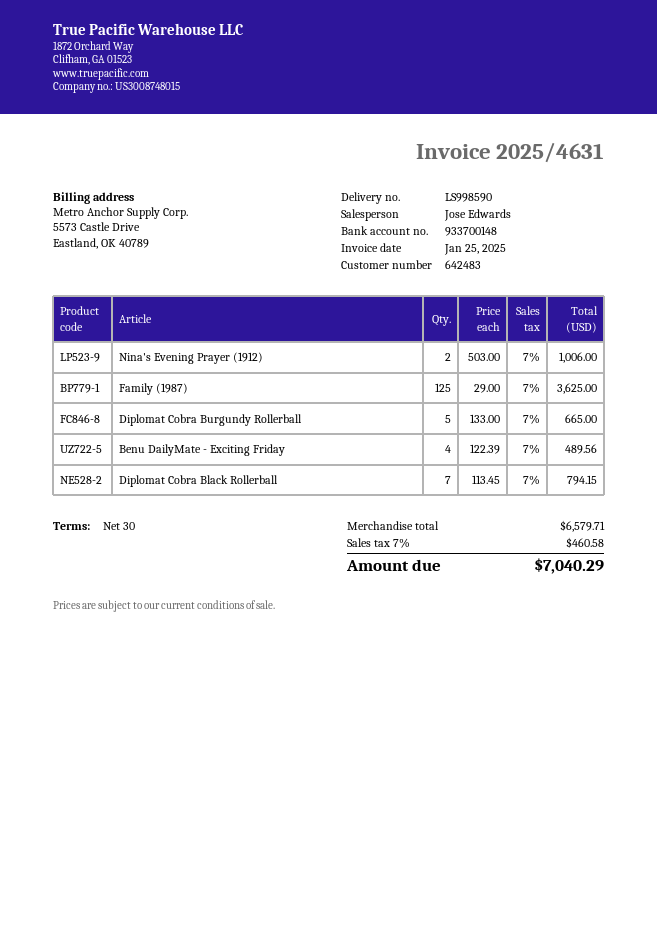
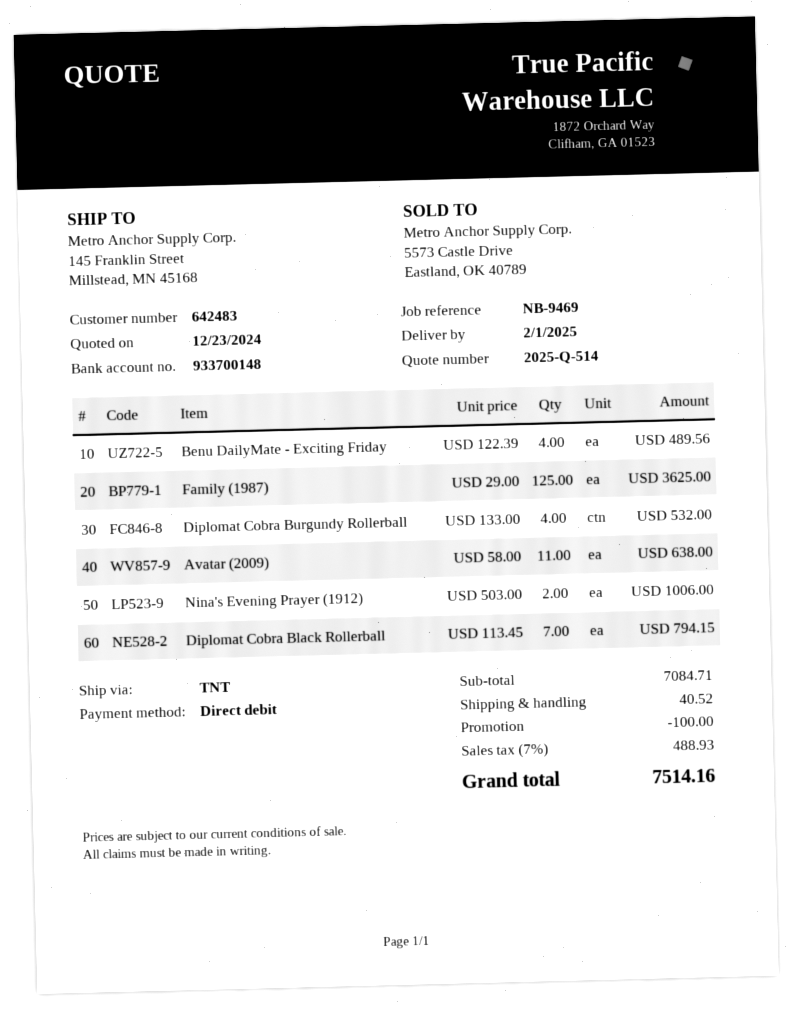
Diplomat Cobra Burgundy Rollerball: 5 x 133.00 = 665.00 -> 4 x 133.00 = 532.00
Avatar (2009): none -> 11 x 58.00 = 638.00
subtotal: 6579.71 -> 7084.71
discount: none -> 100.00
shipping: none -> 40.52
tax: 7% = 460.58 -> 7% = 488.93
total: 7040.29 -> 7514.16

